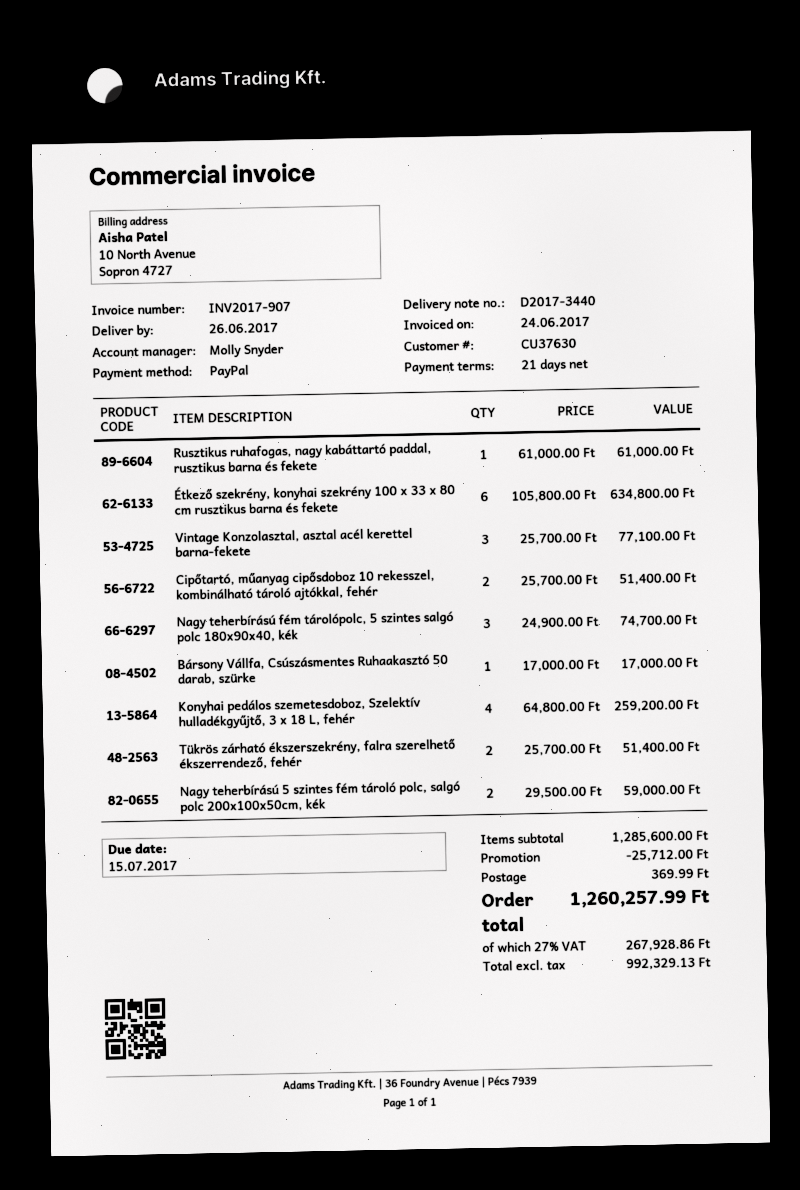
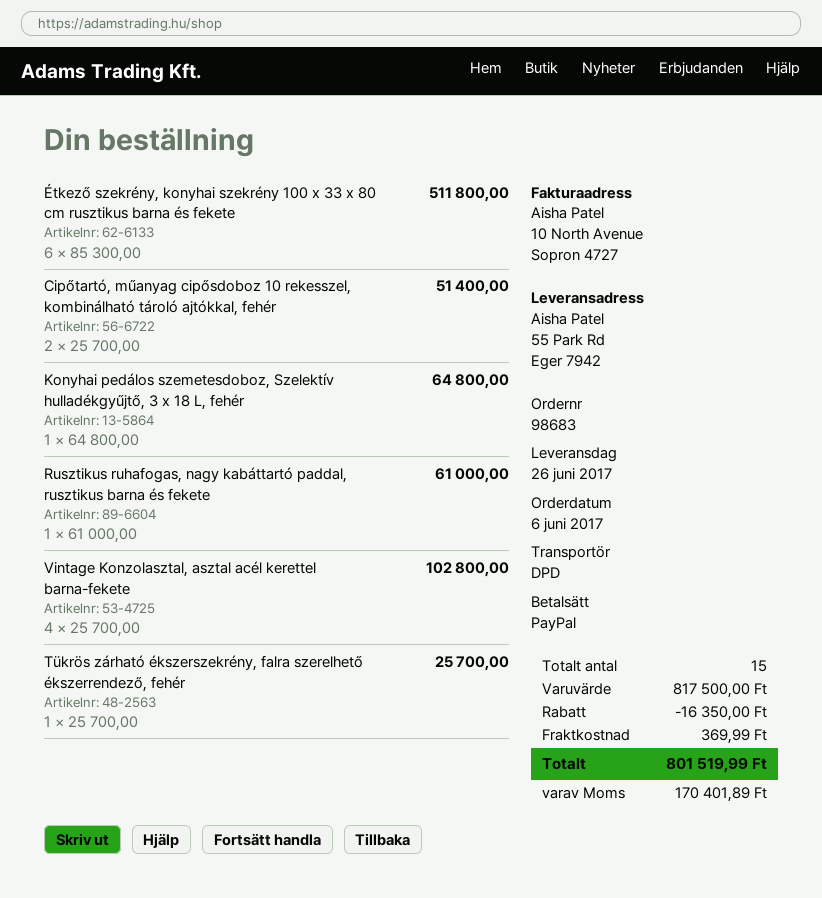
Étkező szekrény, konyhai szekrény 100 x 33 x 80 cm rusztikus barna és fekete: 6 x 105800.00 = 634800.00 -> 6 x 85300.00 = 511800.00
Vintage Konzolasztal, asztal acél kerettel barna-fekete: 3 x 25700.00 = 77100.00 -> 4 x 25700.00 = 102800.00
Nagy teherbírású fém tárolópolc, 5 szintes salgó polc 180x90x40, kék: 3 x 24900.00 = 74700.00 -> none
Bársony Vállfa, Csúszásmentes Ruhaakasztó 50 darab, szürke: 1 x 17000.00 = 17000.00 -> none
Konyhai pedálos szemetesdoboz, Szelektív hulladékgyűjtő, 3 x 18 L, fehér: 4 x 64800.00 = 259200.00 -> 1 x 64800.00 = 64800.00
Tükrös zárható ékszerszekrény, falra szerelhető ékszerrendező, fehér: 2 x 25700.00 = 51400.00 -> 1 x 25700.00 = 25700.00
Nagy teherbírású 5 szintes fém tároló polc, salgó polc 200x100x50cm, kék: 2 x 29500.00 = 59000.00 -> none
subtotal: 1285600.00 -> 817500.00
discount: 25712.00 -> 16350.00
tax: 267928.86 -> 170401.89
total: 1260257.99 -> 801519.99

